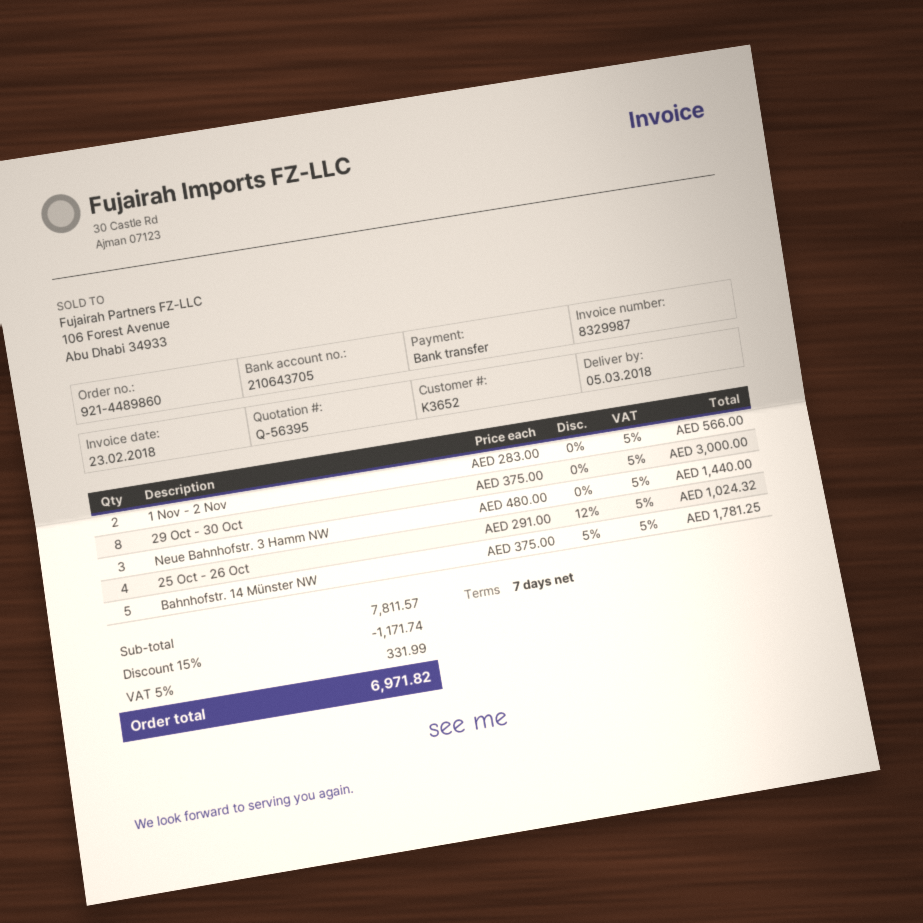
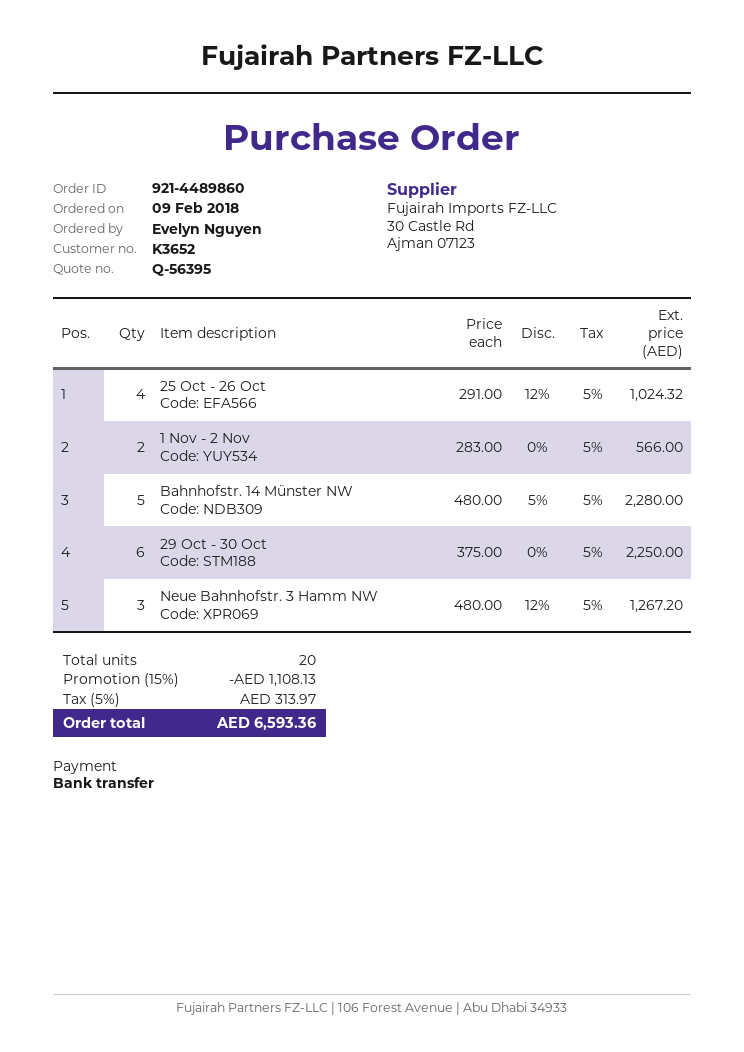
29 Oct - 30 Oct: 8 x 375.00 = 3000.00 -> 6 x 375.00 = 2250.00
Neue Bahnhofstr. 3 Hamm NW: 3 x 480.00 = 1440.00 -> 3 x 480.00 - 12% = 1267.20
Bahnhofstr. 14 Münster NW: 5 x 375.00 - 5% = 1781.25 -> 5 x 480.00 - 5% = 2280.00
discount: 15% = 1171.74 -> 15% = 1108.13
tax: 5% = 331.99 -> 5% = 313.97
total: 6971.82 -> 6593.36

